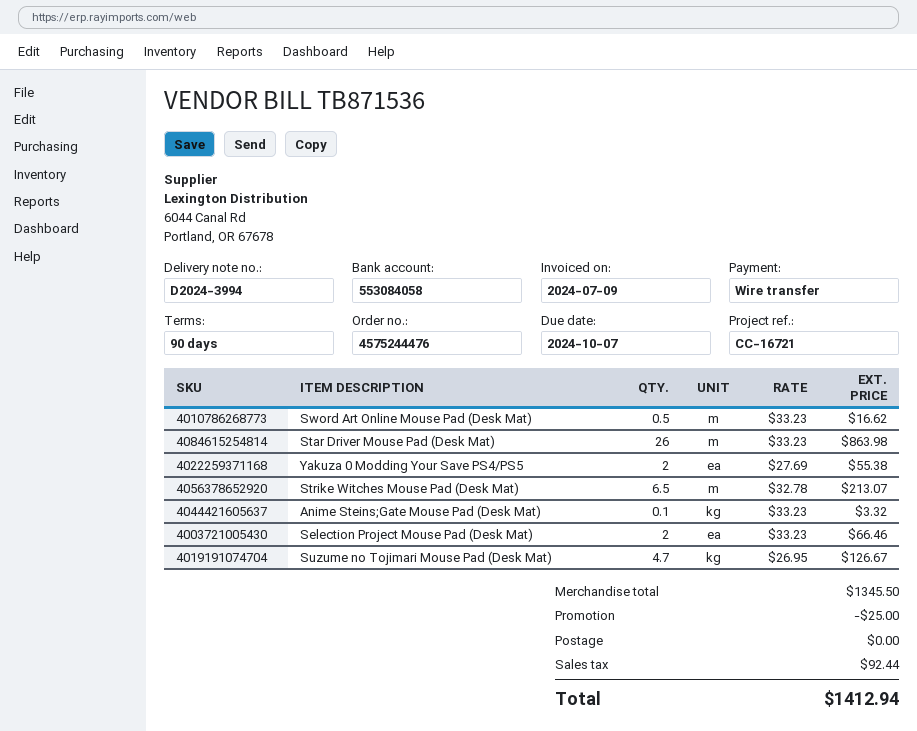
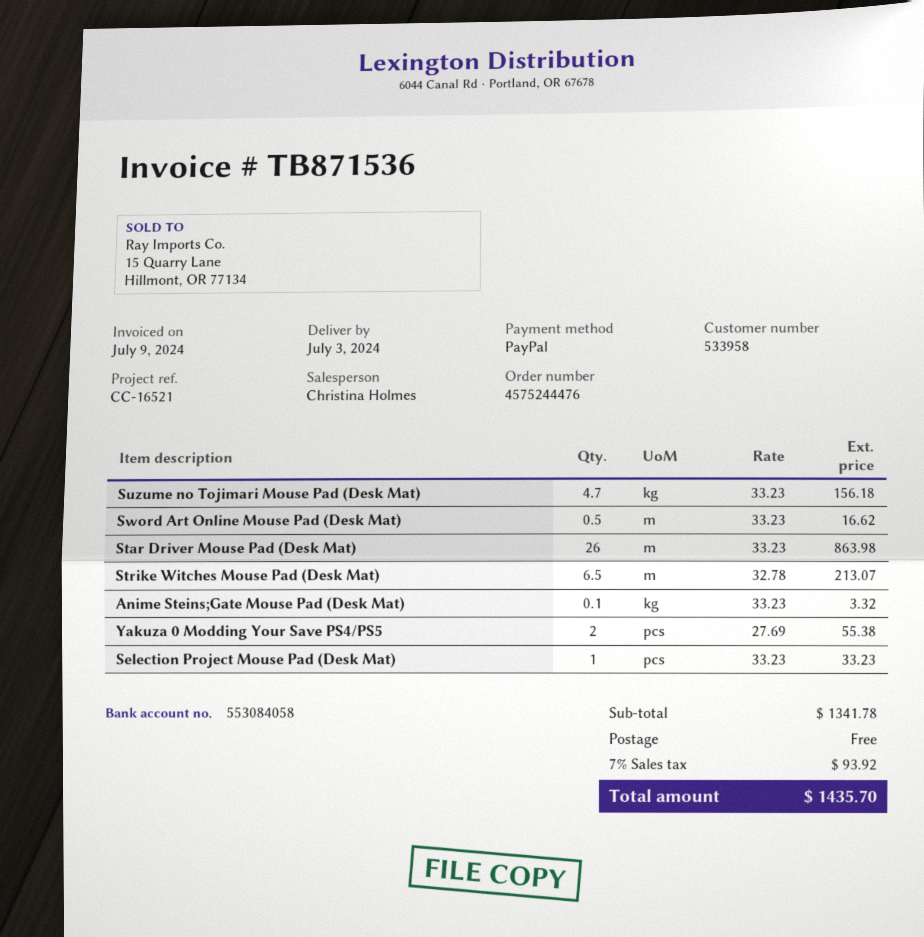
reference: CC-16721 -> CC-16521
payment method: bank transfer -> PayPal
Selection Project Mouse Pad (Desk Mat): 2 x 33.23 = 66.46 -> 1 x 33.23 = 33.23
Suzume no Tojimari Mouse Pad (Desk Mat): 4.7 x 26.95 = 126.67 -> 4.7 x 33.23 = 156.18
subtotal: 1345.50 -> 1341.78
discount: 25.00 -> none
tax: 92.44 -> 93.92
total: 1412.94 -> 1435.70

